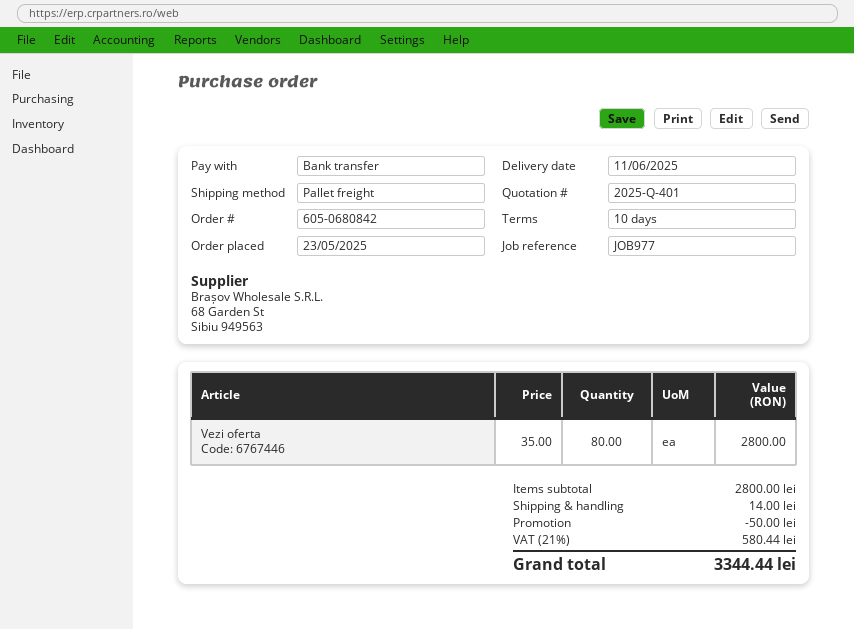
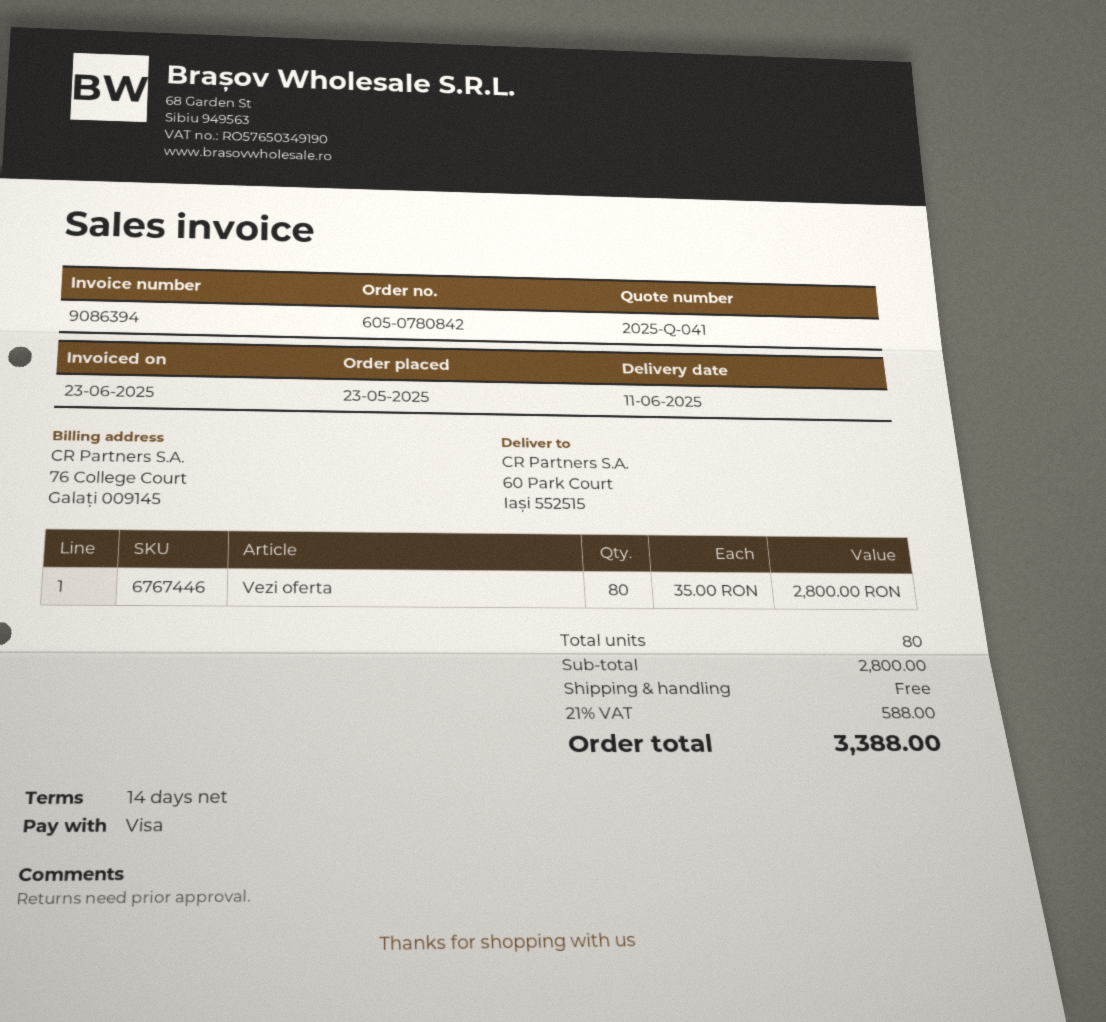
quote number: 2025-Q-401 -> 2025-Q-041
order number: 605-0680842 -> 605-0780842
payment terms: 10 days -> 14 days
payment method: bank transfer -> Visa
discount: 50.00 -> none
shipping: 14.00 -> 0.00
tax: 21% = 580.44 -> 21% = 588.00
total: 3344.44 -> 3388.00

